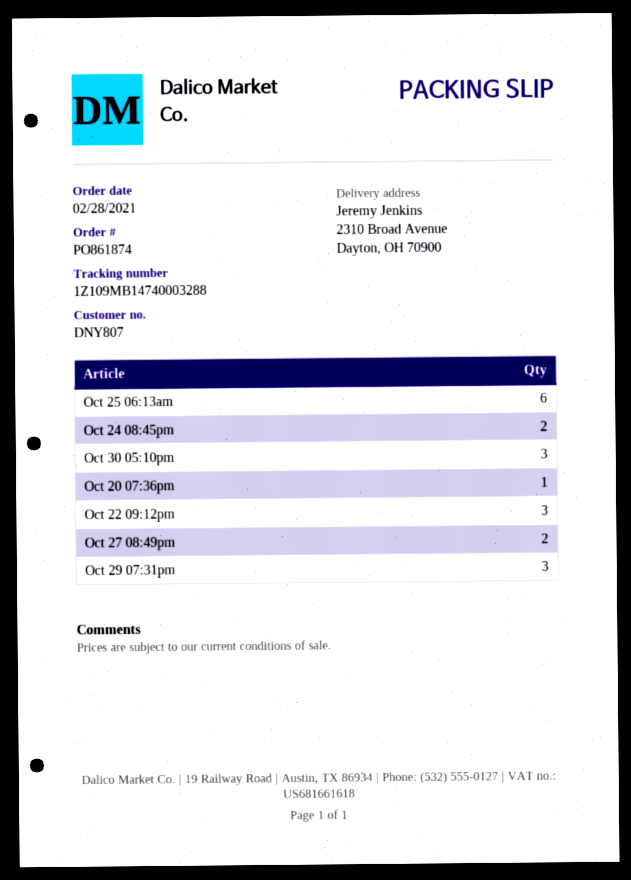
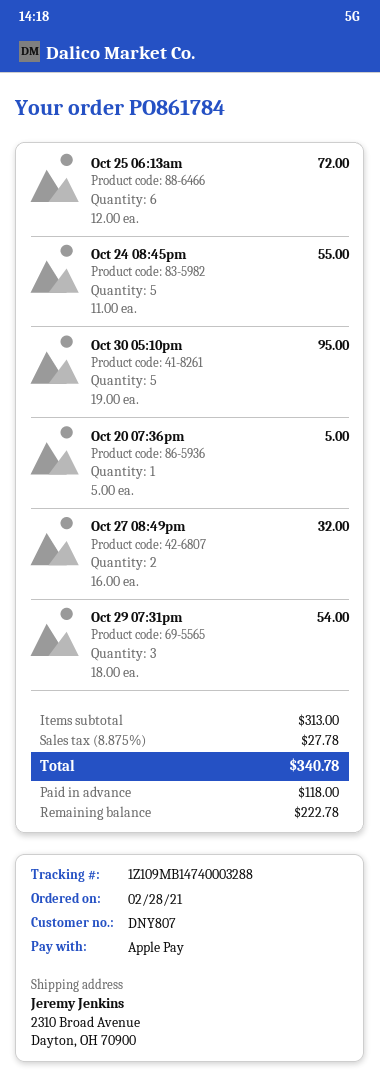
order number: PO861874 -> PO861784
Oct 24 08:45pm: 2 -> 5
Oct 30 05:10pm: 3 -> 5
Oct 22 09:12pm: 3 -> none

